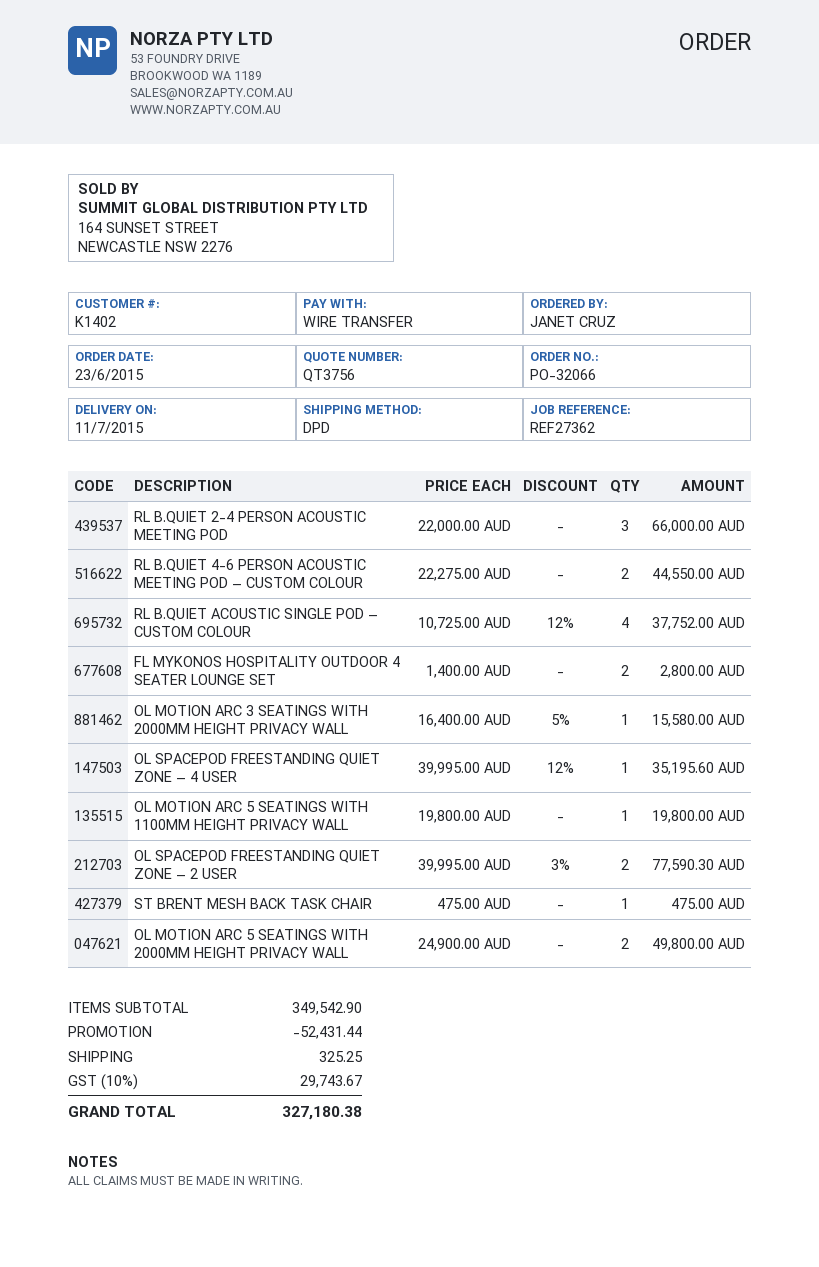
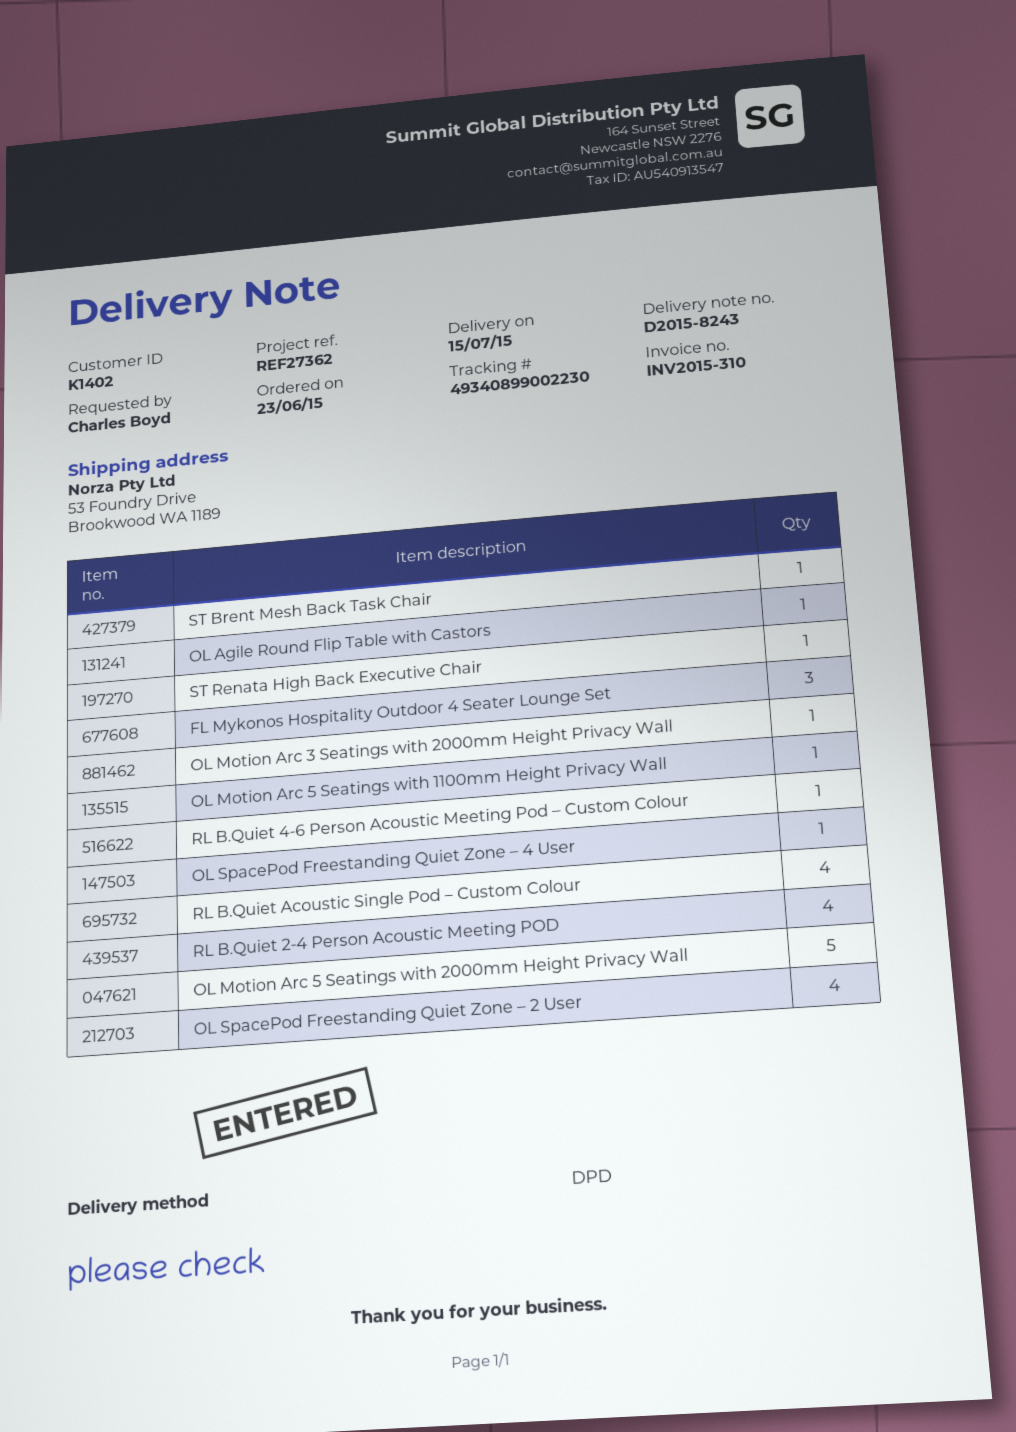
delivery date: 2015-07-11 -> 2015-07-15
ordered by: JANET CRUZ -> Charles Boyd
RL B.QUIET 2-4 PERSON ACOUSTIC MEETING POD: 3 -> 4
RL B.QUIET 4-6 PERSON ACOUSTIC MEETING POD – CUSTOM COLOUR: 2 -> 1
FL MYKONOS HOSPITALITY OUTDOOR 4 SEATER LOUNGE SET: 2 -> 3
OL SPACEPOD FREESTANDING QUIET ZONE – 2 USER: 2 -> 4
OL MOTION ARC 5 SEATINGS WITH 2000MM HEIGHT PRIVACY WALL: 2 -> 5
OL Agile Round Flip Table with Castors: none -> 1
ST Renata High Back Executive Chair: none -> 1

